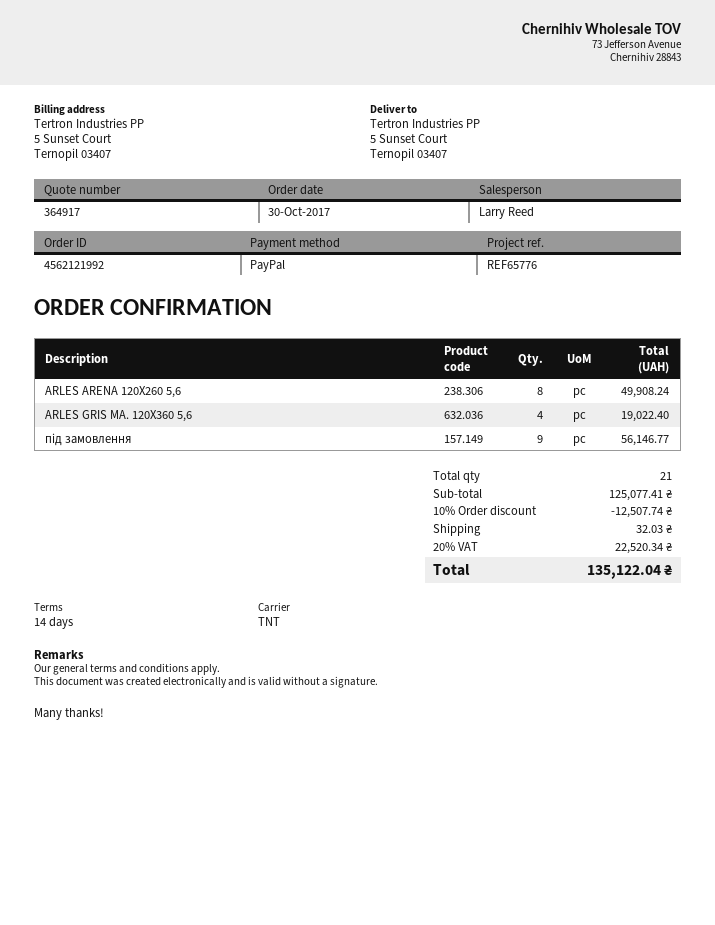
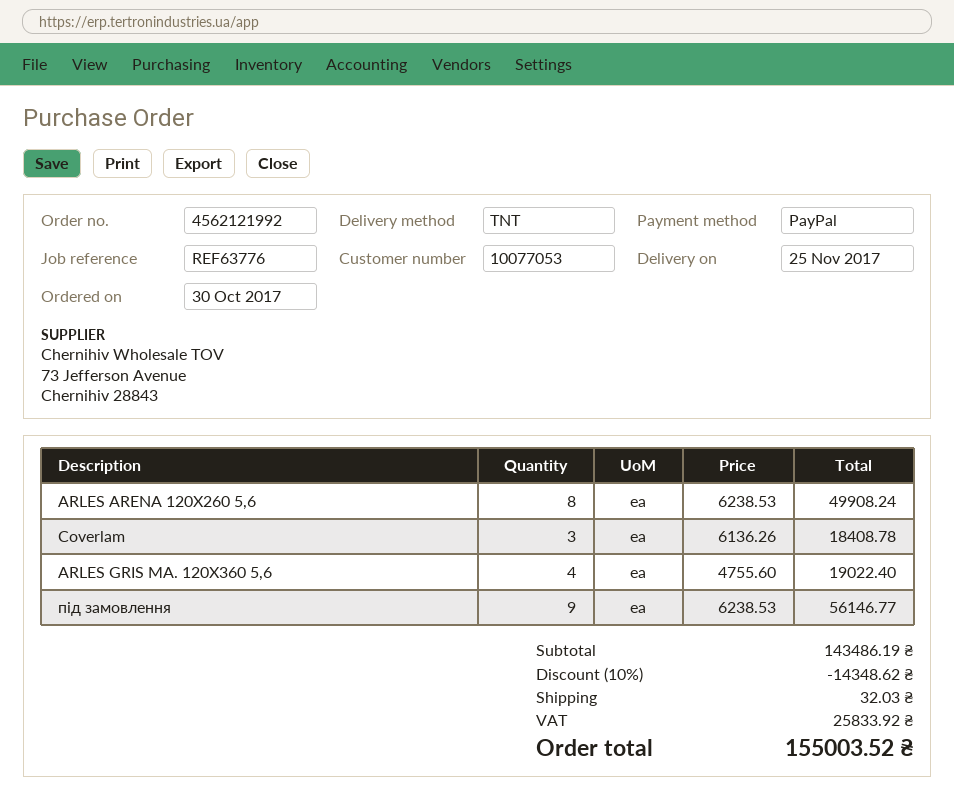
reference: REF65776 -> REF63776
Coverlam: none -> 3 for 18408.78
subtotal: 125077.41 -> 143486.19
discount: 10% = 12507.74 -> 10% = 14348.62
tax: 22520.34 -> 25833.92
total: 135122.04 -> 155003.52

